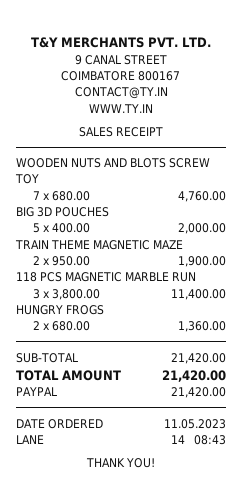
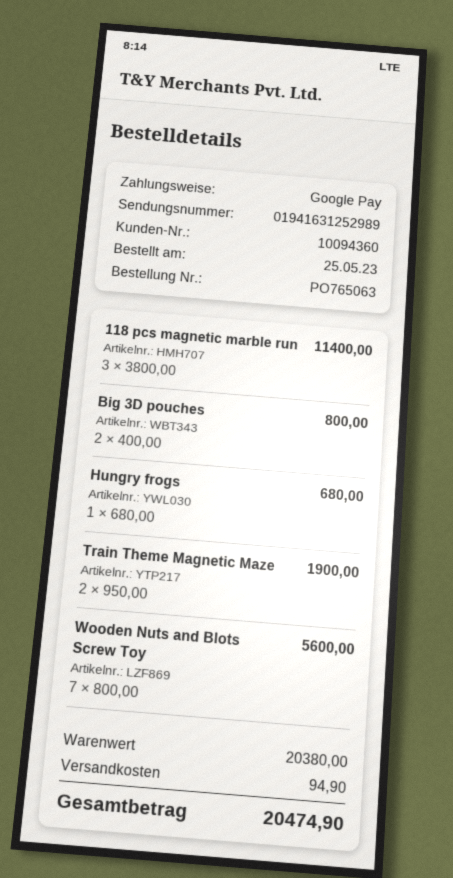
order date: 2023-05-11 -> 2023-05-25
payment method: PayPal -> Google Pay
WOODEN NUTS AND BLOTS SCREW TOY: 7 x 680.00 = 4760.00 -> 7 x 800.00 = 5600.00
BIG 3D POUCHES: 5 x 400.00 = 2000.00 -> 2 x 400.00 = 800.00
HUNGRY FROGS: 2 x 680.00 = 1360.00 -> 1 x 680.00 = 680.00
subtotal: 21420.00 -> 20380.00
shipping: none -> 94.90
total: 21420.00 -> 20474.90

